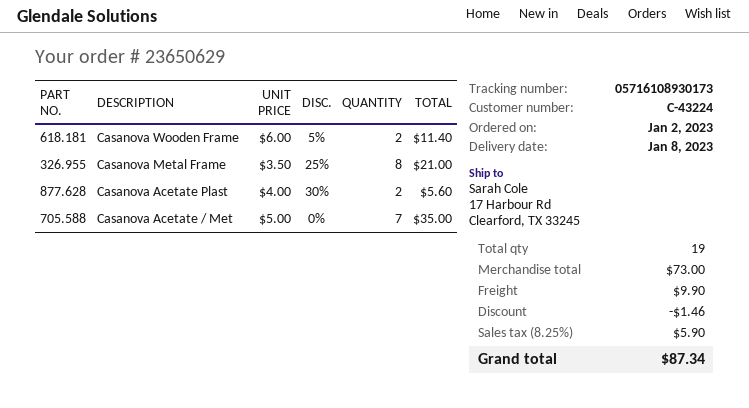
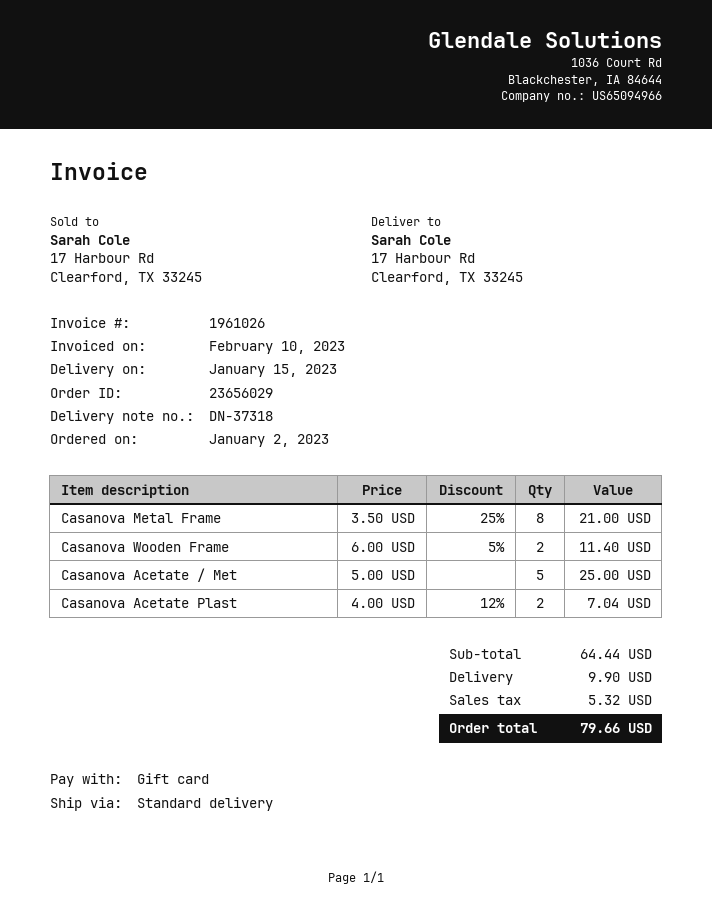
order number: 23650629 -> 23656029
delivery date: 2023-01-08 -> 2023-01-15
Casanova Acetate Plast: 2 x 4.00 - 30% = 5.60 -> 2 x 4.00 - 12% = 7.04
Casanova Acetate / Met: 7 x 5.00 = 35.00 -> 5 x 5.00 = 25.00
subtotal: 73.00 -> 64.44
discount: 1.46 -> none
tax: 5.90 -> 5.32
total: 87.34 -> 79.66

